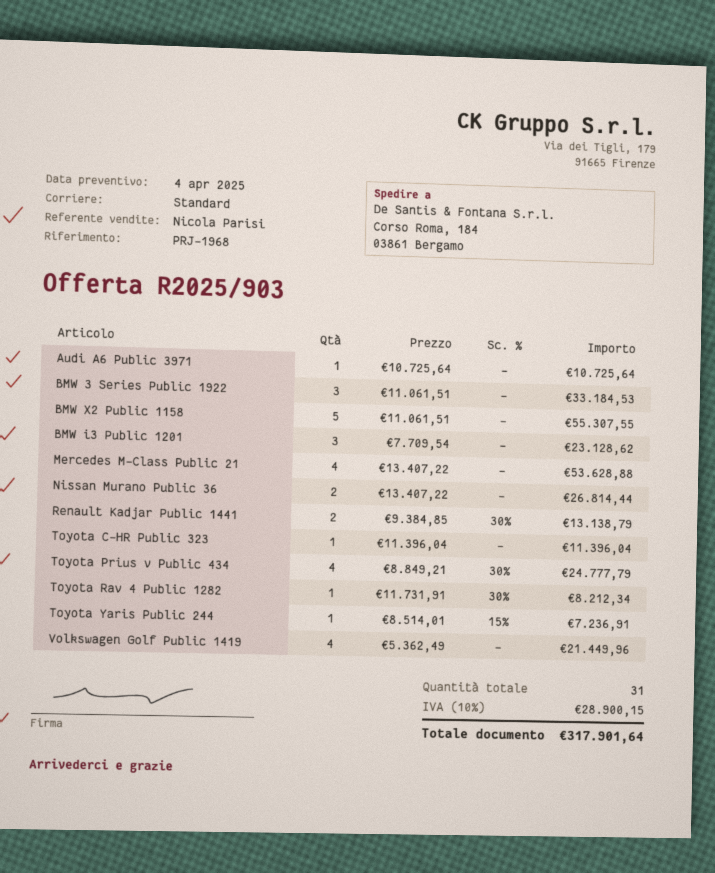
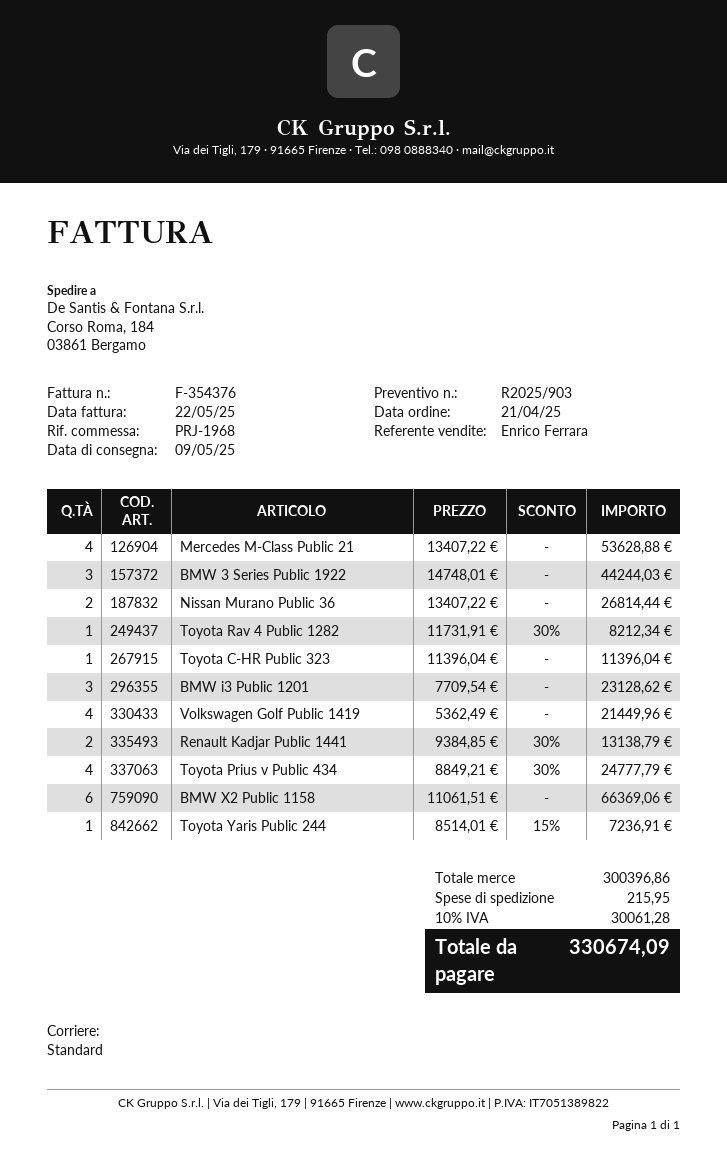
sales rep: Nicola Parisi -> Enrico Ferrara
Audi A6 Public 3971: 1 x 10725.64 = 10725.64 -> none
BMW 3 Series Public 1922: 3 x 11061.51 = 33184.53 -> 3 x 14748.01 = 44244.03
BMW X2 Public 1158: 5 x 11061.51 = 55307.55 -> 6 x 11061.51 = 66369.06
shipping: none -> 215.95
tax: 10% = 28900.15 -> 10% = 30061.28
total: 317901.64 -> 330674.09

